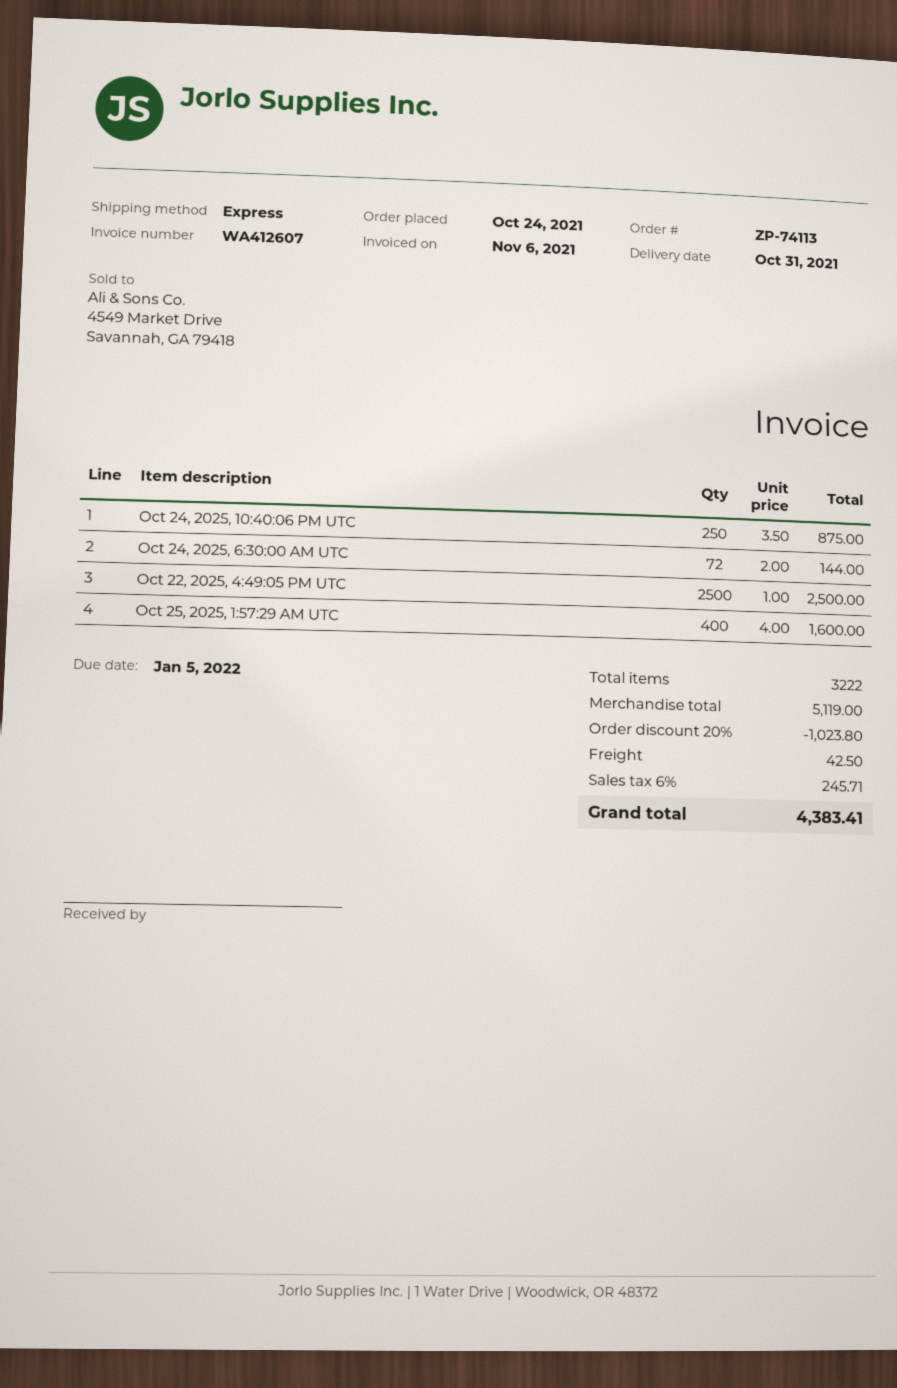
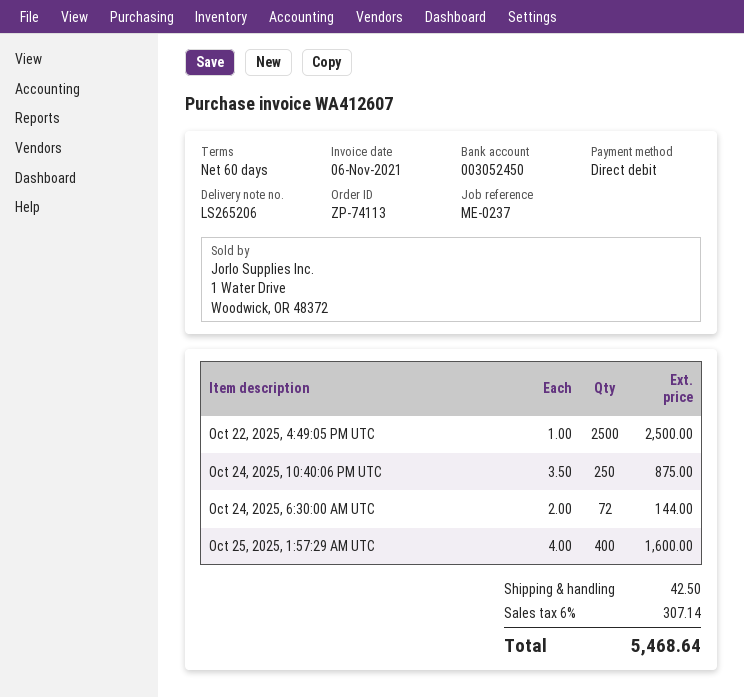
discount: 20% = 1023.80 -> none
tax: 6% = 245.71 -> 6% = 307.14
total: 4383.41 -> 5468.64

